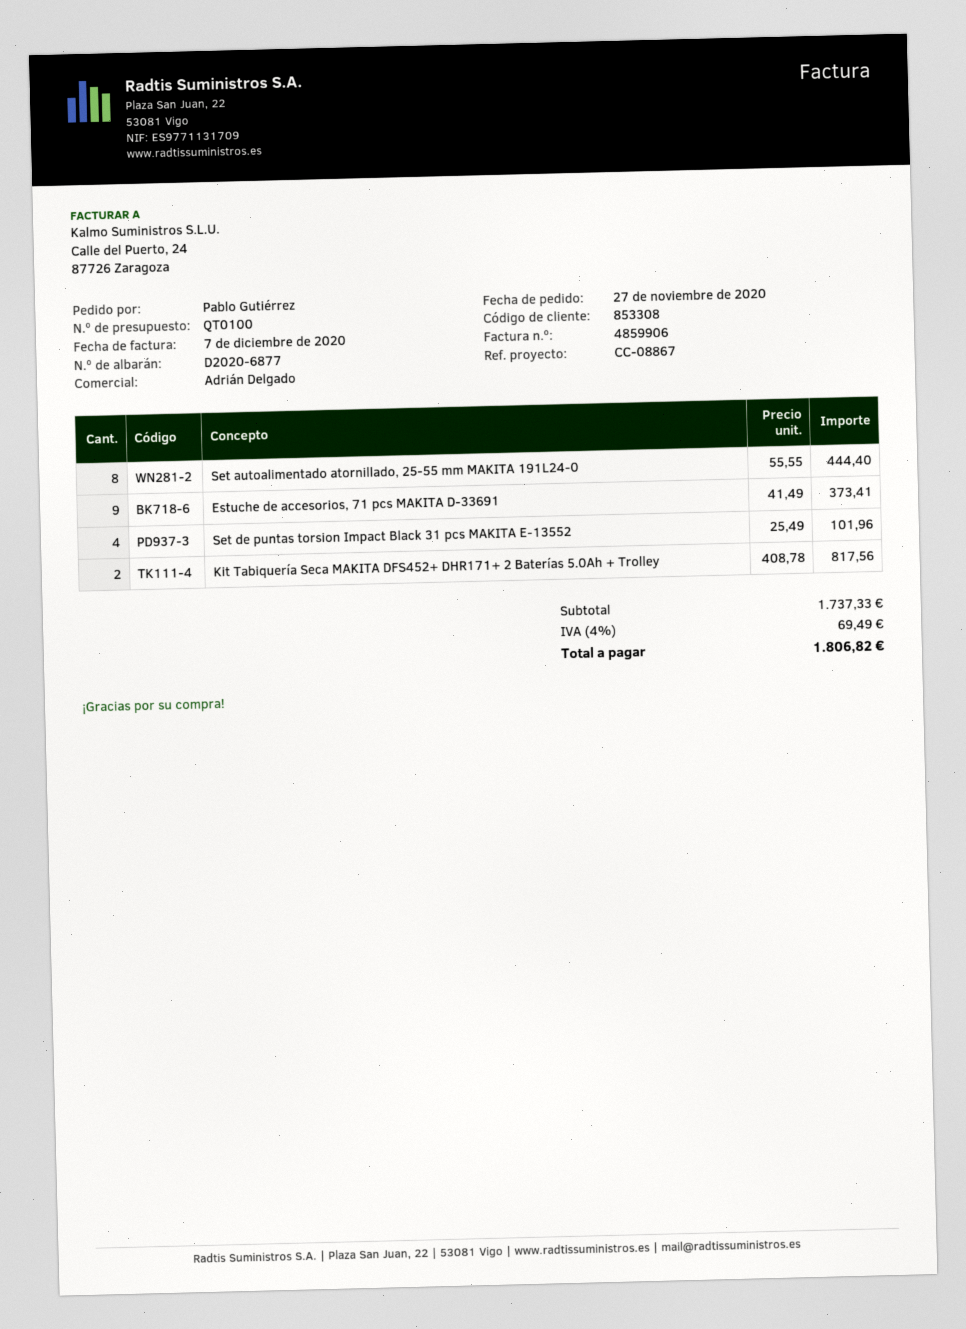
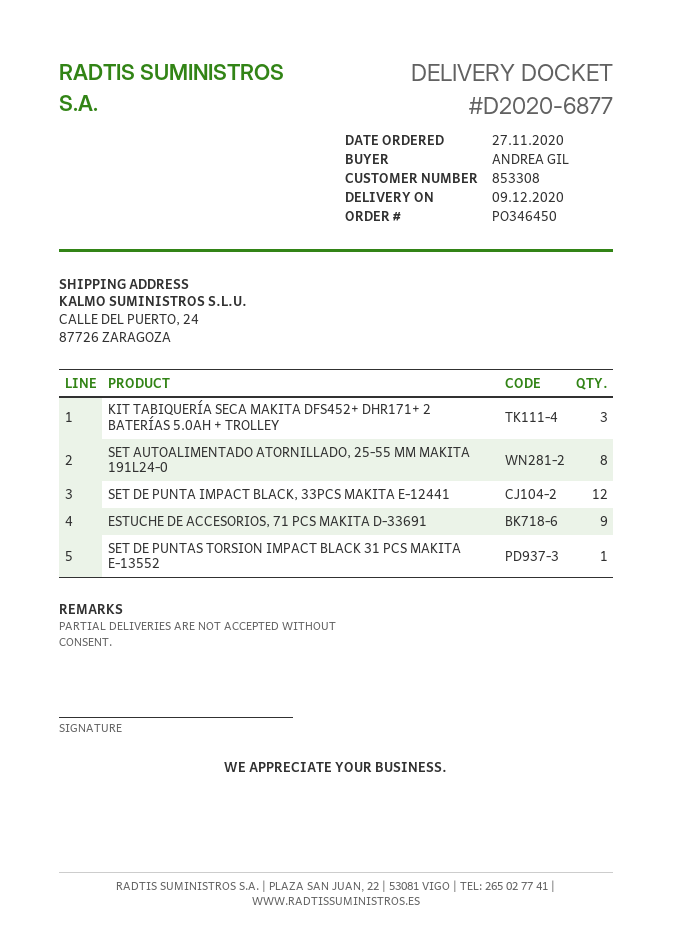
ordered by: Pablo Gutiérrez -> ANDREA GIL
Set de puntas torsion Impact Black 31 pcs MAKITA E-13552: 4 -> 1
Kit Tabiquería Seca MAKITA DFS452+ DHR171+ 2 Baterías 5.0Ah + Trolley: 2 -> 3
SET DE PUNTA IMPACT BLACK, 33PCS MAKITA E-12441: none -> 12

